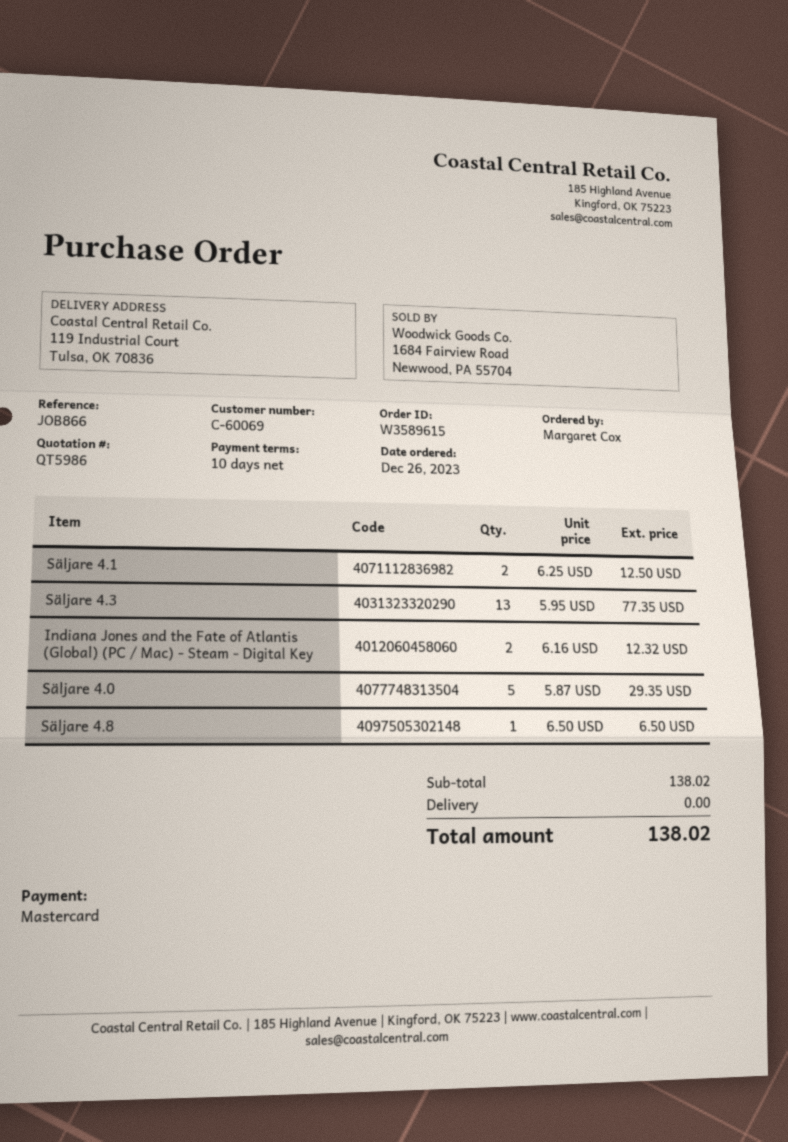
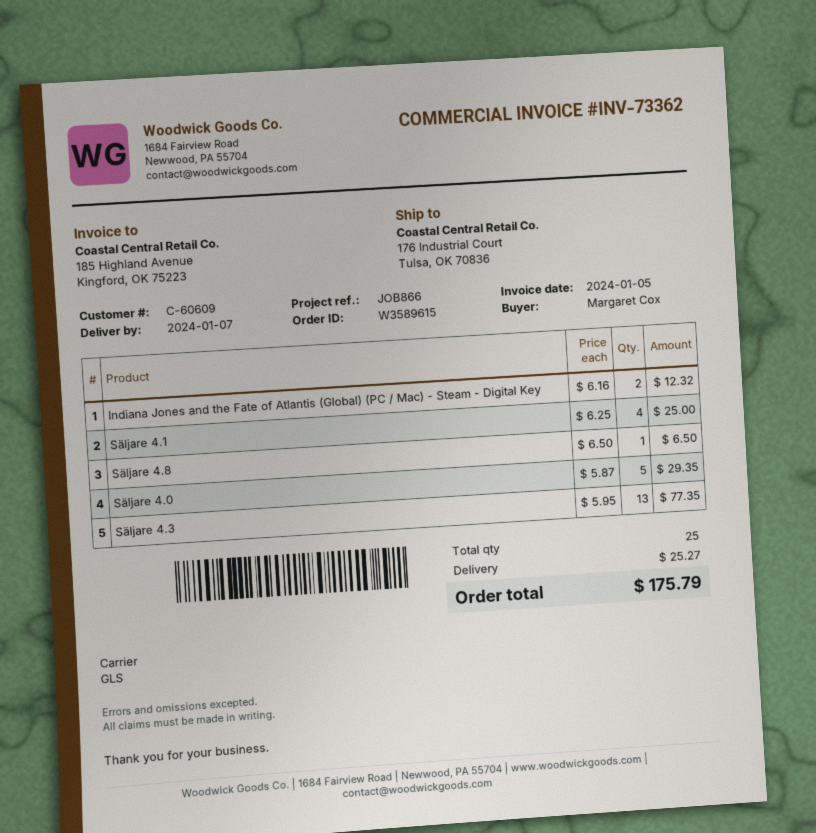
customer number: C-60069 -> C-60609
ship to: 119 Industrial Court, Tulsa, OK 70836 -> 176 Industrial Court, Tulsa, OK 70836
Säljare 4.1: 2 x 6.25 = 12.50 -> 4 x 6.25 = 25.00
shipping: 0.00 -> 25.27
total: 138.02 -> 175.79

